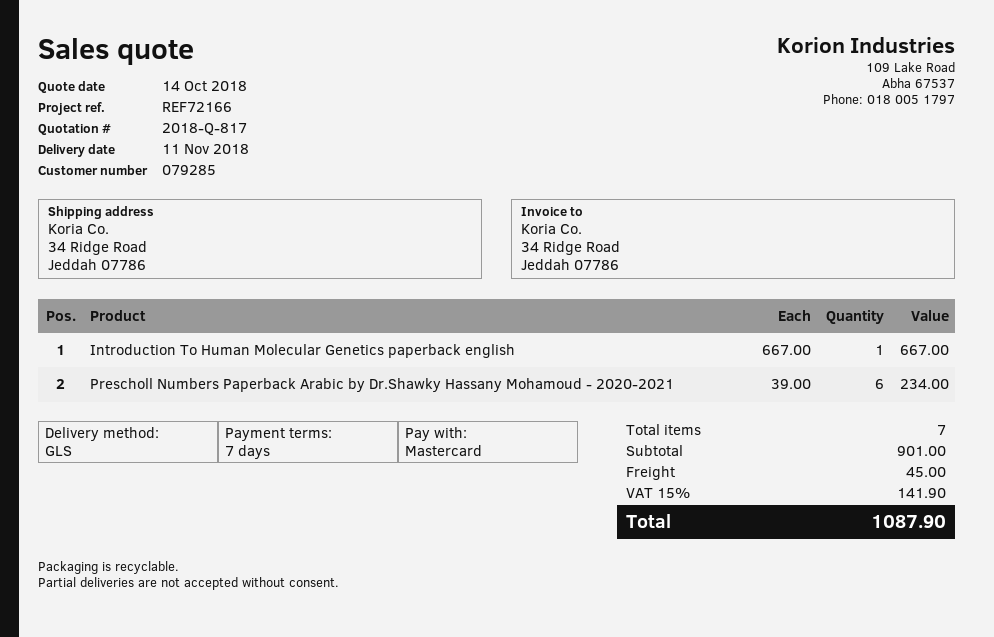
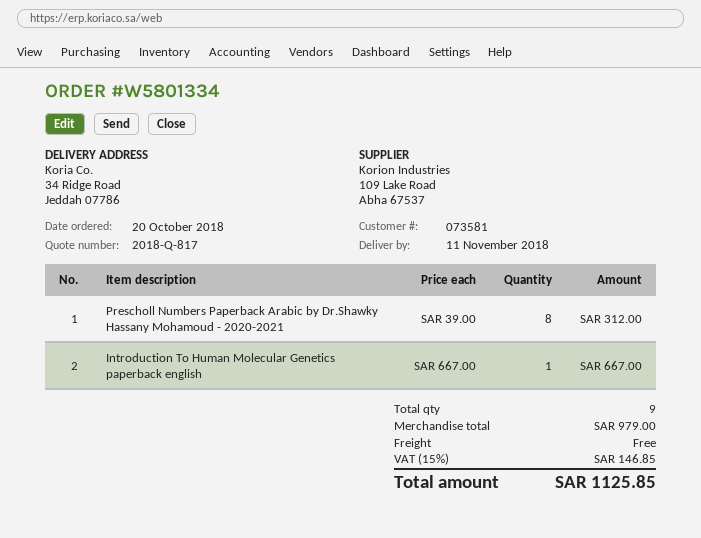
customer number: 079285 -> 073581
Prescholl Numbers Paperback Arabic by Dr.Shawky Hassany Mohamoud - 2020-2021: 6 x 39.00 = 234.00 -> 8 x 39.00 = 312.00
total quantity: 7 -> 9
subtotal: 901.00 -> 979.00
shipping: 45.00 -> 0.00
tax: 15% = 141.90 -> 15% = 146.85
total: 1087.90 -> 1125.85

